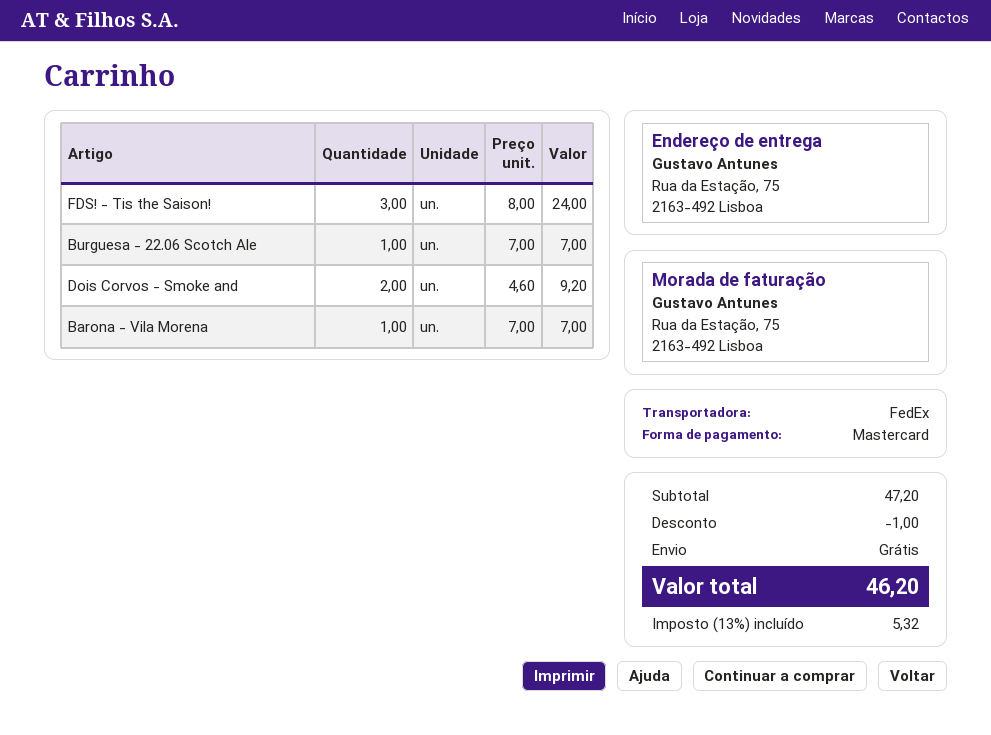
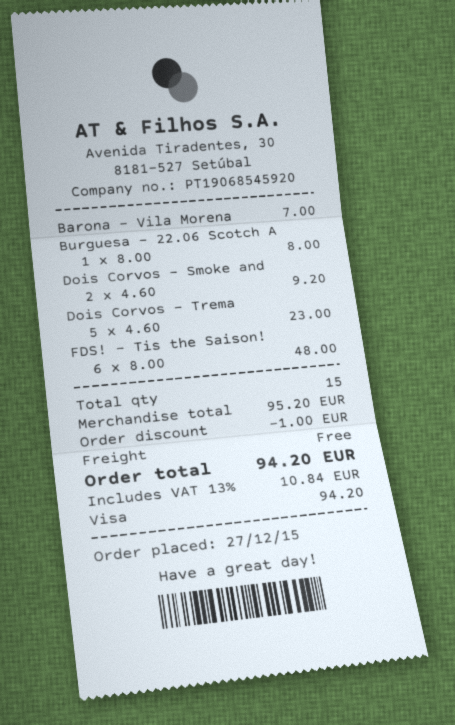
payment method: Mastercard -> Visa
FDS! - Tis the Saison!: 3 x 8.00 = 24.00 -> 6 x 8.00 = 48.00
Burguesa - 22.06 Scotch Ale: 1 x 7.00 = 7.00 -> 1 x 8.00 = 8.00
Dois Corvos - Trema: none -> 5 x 4.60 = 23.00
subtotal: 47.20 -> 95.20
tax: 13% = 5.32 -> 13% = 10.84
total: 46.20 -> 94.20

